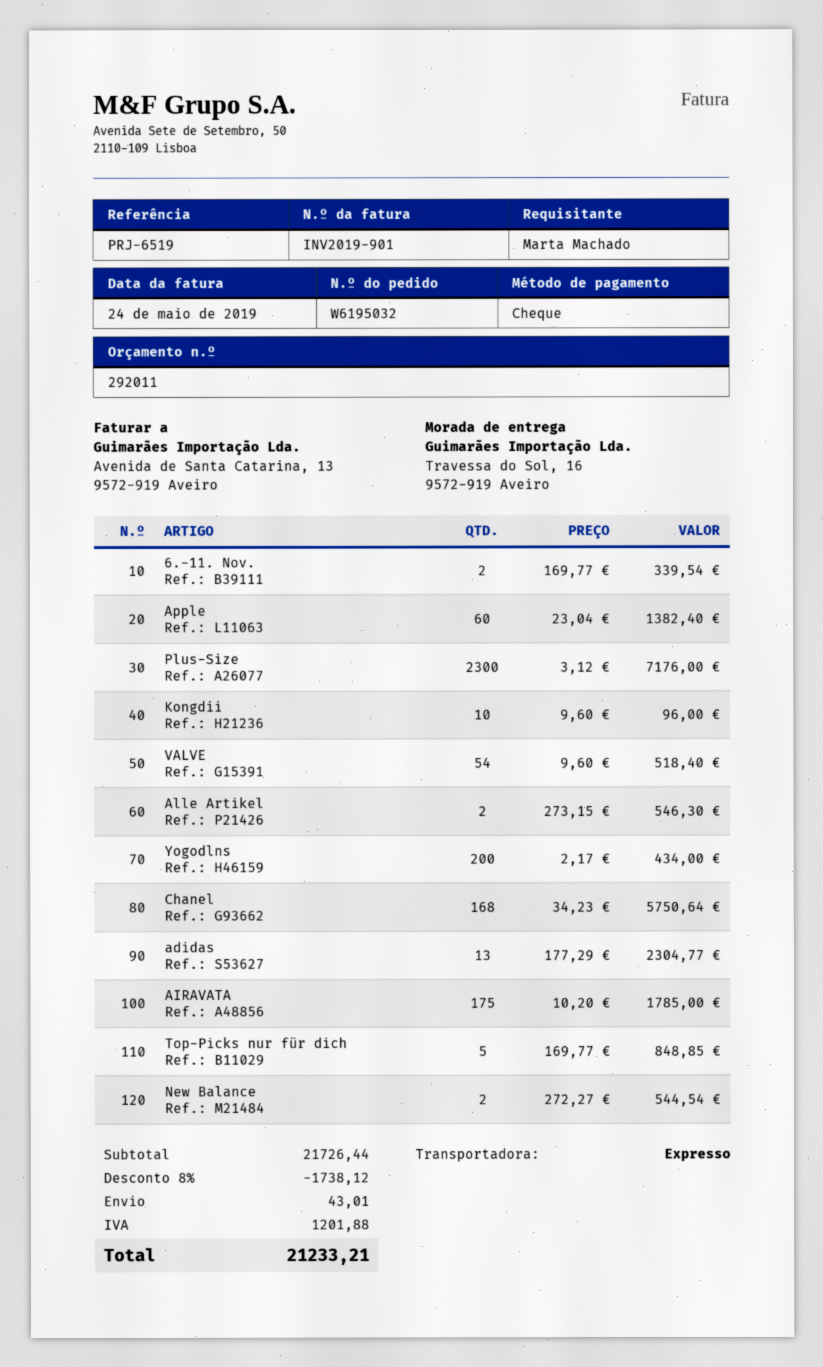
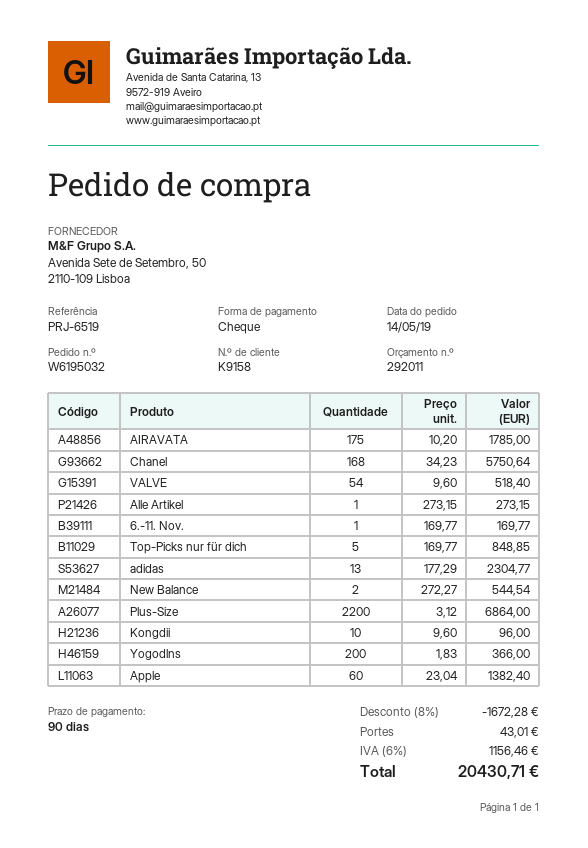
6.-11. Nov.: 2 x 169.77 = 339.54 -> 1 x 169.77 = 169.77
Plus-Size: 2300 x 3.12 = 7176.00 -> 2200 x 3.12 = 6864.00
Alle Artikel: 2 x 273.15 = 546.30 -> 1 x 273.15 = 273.15
Yogodlns: 200 x 2.17 = 434.00 -> 200 x 1.83 = 366.00
discount: 8% = 1738.12 -> 8% = 1672.28
tax: 1201.88 -> 1156.46
total: 21233.21 -> 20430.71

